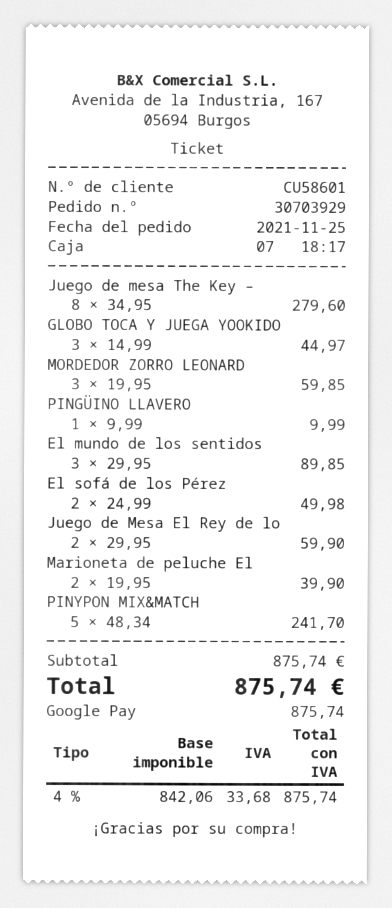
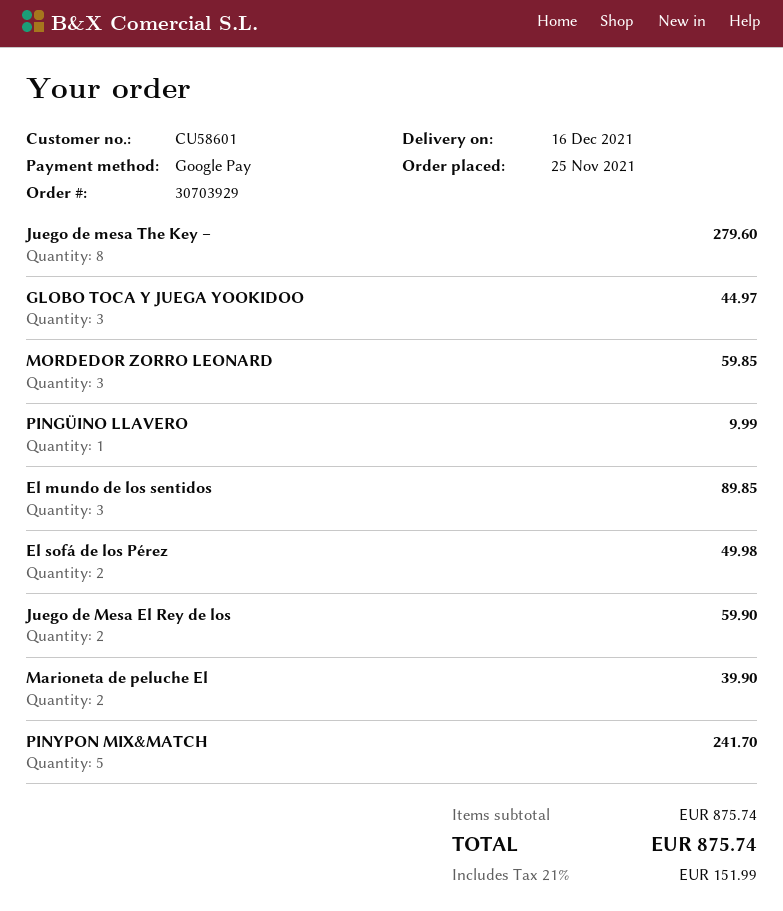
tax: 4% = 33.68 -> 21% = 151.99

